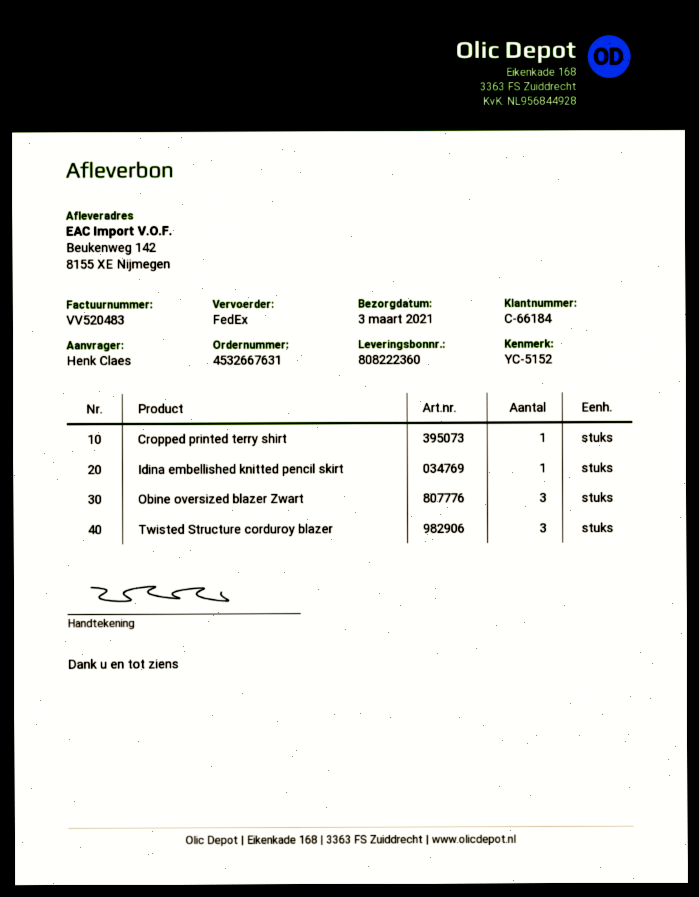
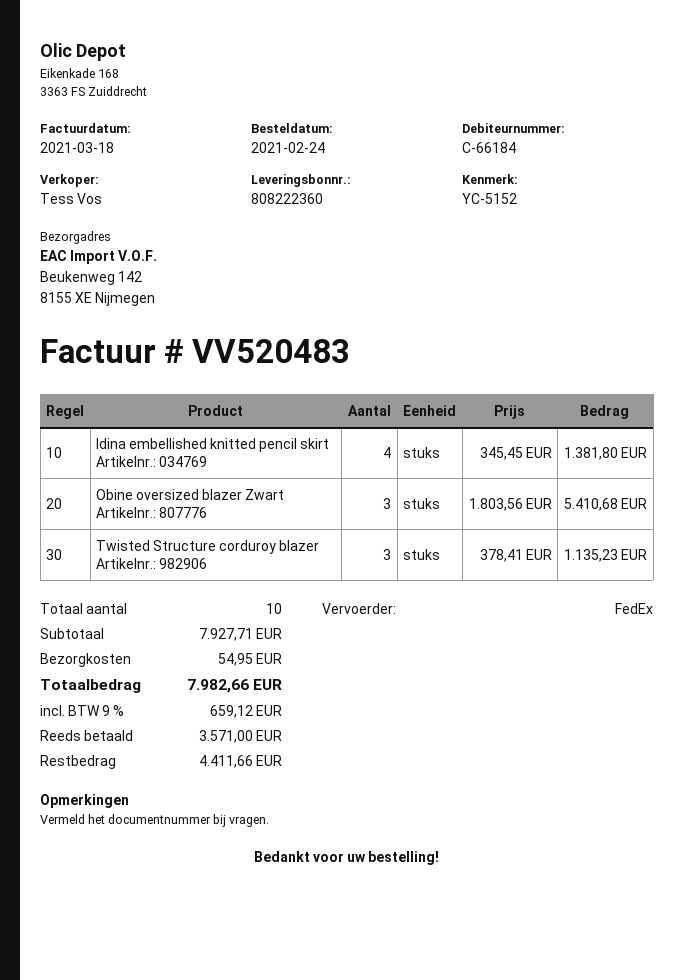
Cropped printed terry shirt: 1 -> none
Idina embellished knitted pencil skirt: 1 -> 4

